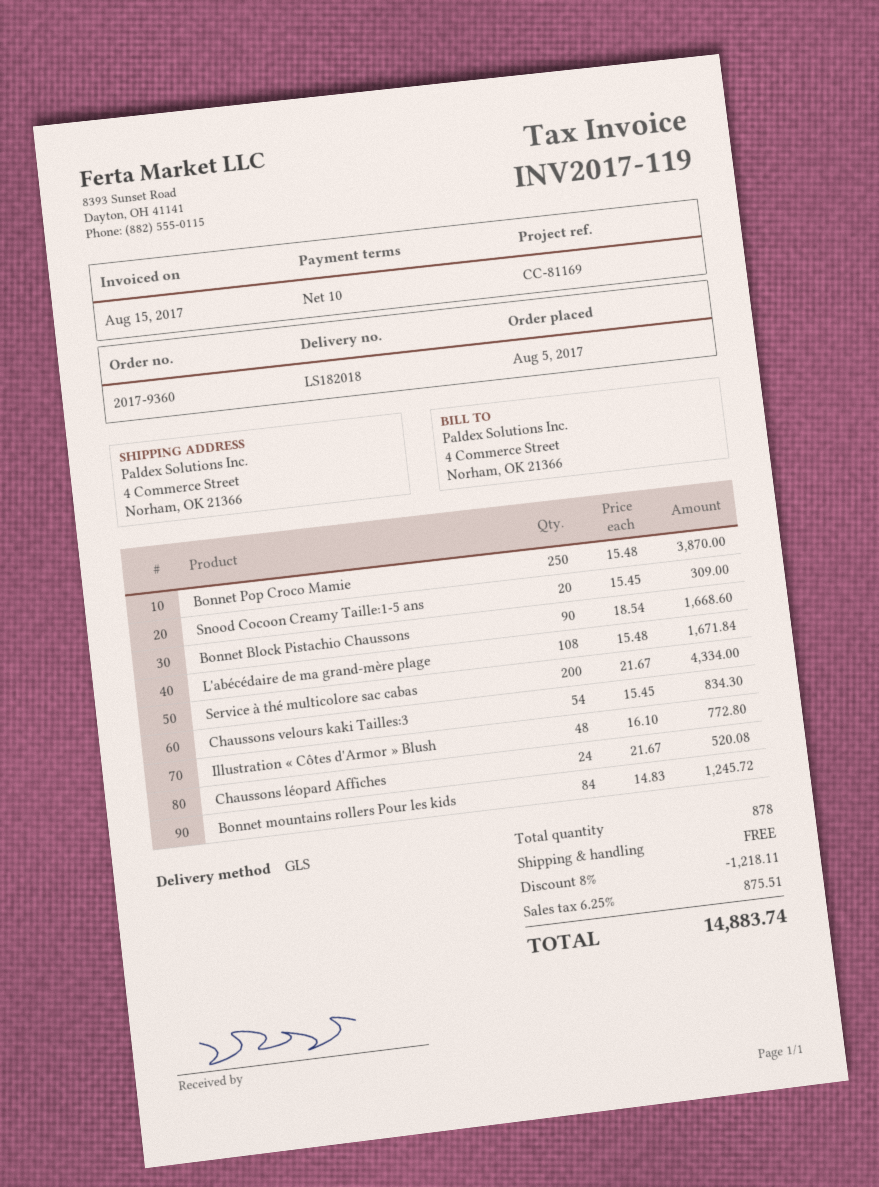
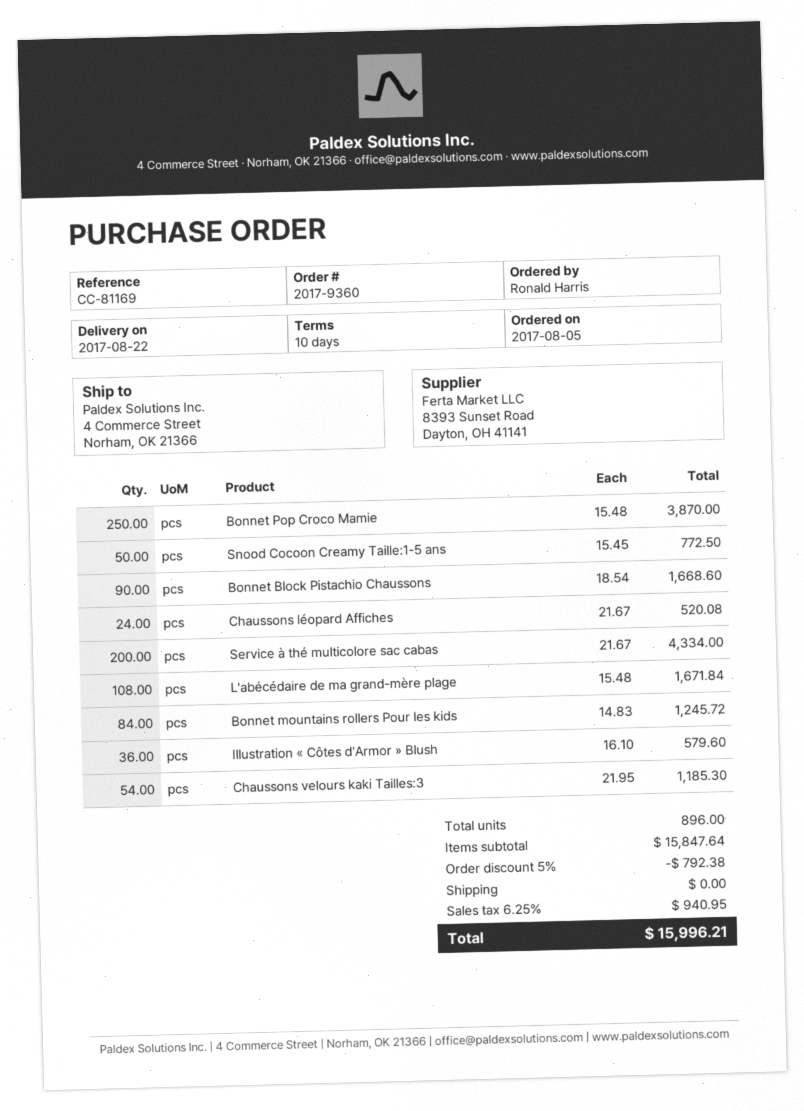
Snood Cocoon Creamy Taille:1-5 ans: 20 x 15.45 = 309.00 -> 50 x 15.45 = 772.50
Chaussons velours kaki Tailles:3: 54 x 15.45 = 834.30 -> 54 x 21.95 = 1185.30
Illustration « Côtes d'Armor » Blush: 48 x 16.10 = 772.80 -> 36 x 16.10 = 579.60
total quantity: 878 -> 896
discount: 8% = 1218.11 -> 5% = 792.38
tax: 6.25% = 875.51 -> 6.25% = 940.95
total: 14883.74 -> 15996.21

